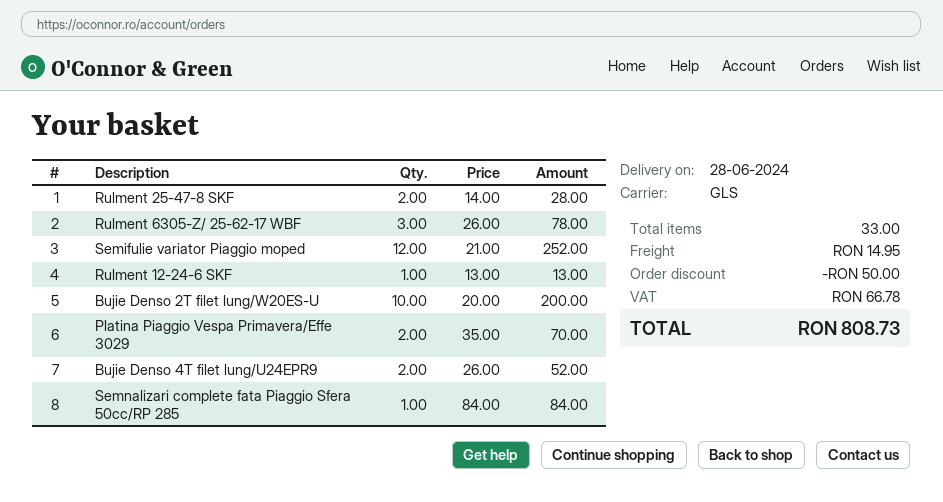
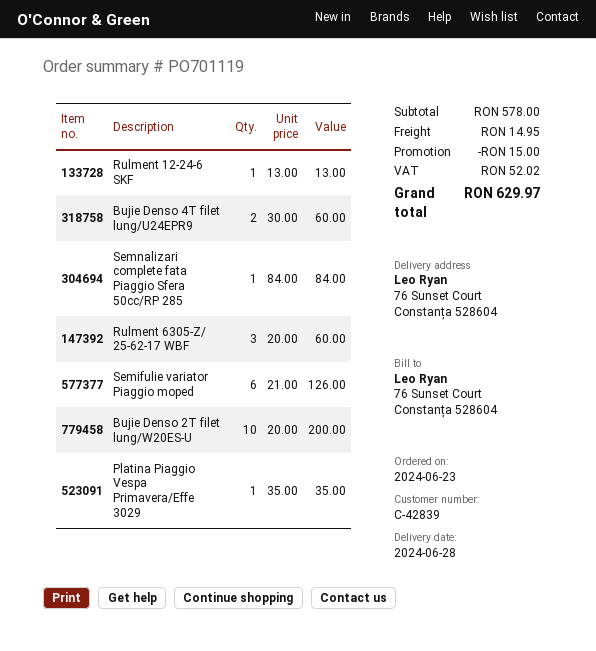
Rulment 25-47-8 SKF: 2 x 14.00 = 28.00 -> none
Rulment 6305-Z/ 25-62-17 WBF: 3 x 26.00 = 78.00 -> 3 x 20.00 = 60.00
Semifulie variator Piaggio moped: 12 x 21.00 = 252.00 -> 6 x 21.00 = 126.00
Platina Piaggio Vespa Primavera/Effe 3029: 2 x 35.00 = 70.00 -> 1 x 35.00 = 35.00
Bujie Denso 4T filet lung/U24EPR9: 2 x 26.00 = 52.00 -> 2 x 30.00 = 60.00
discount: 50.00 -> 15.00
tax: 66.78 -> 52.02
total: 808.73 -> 629.97

